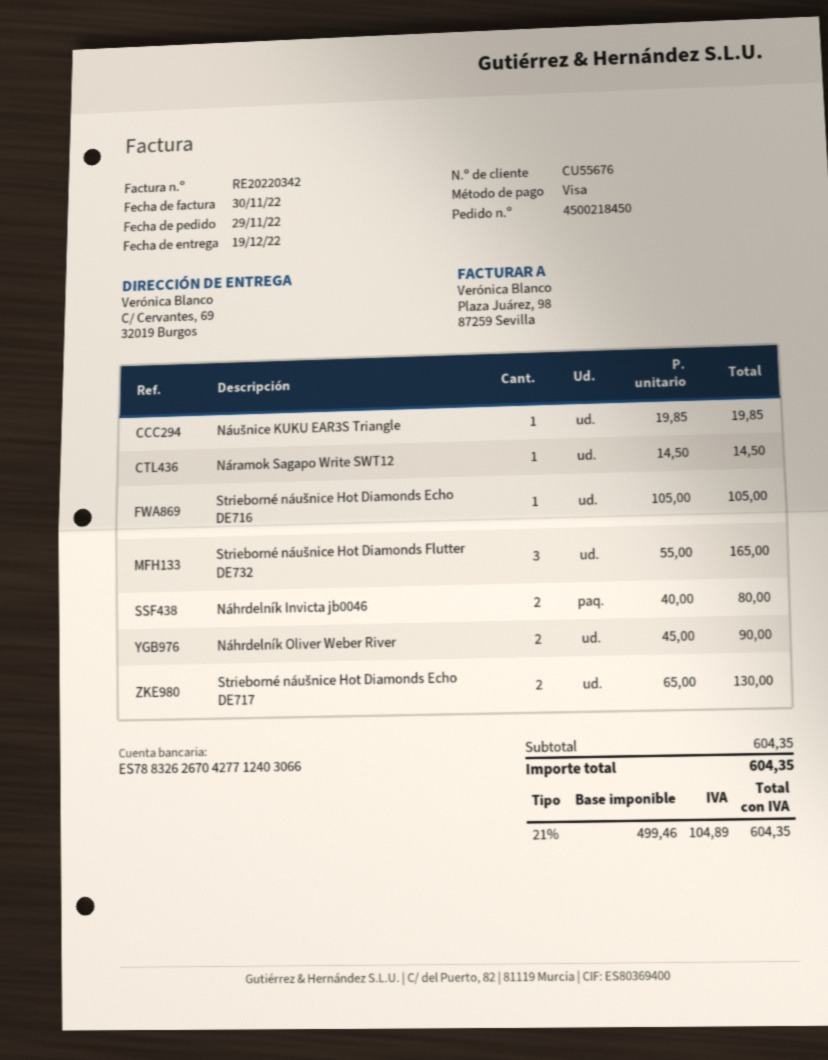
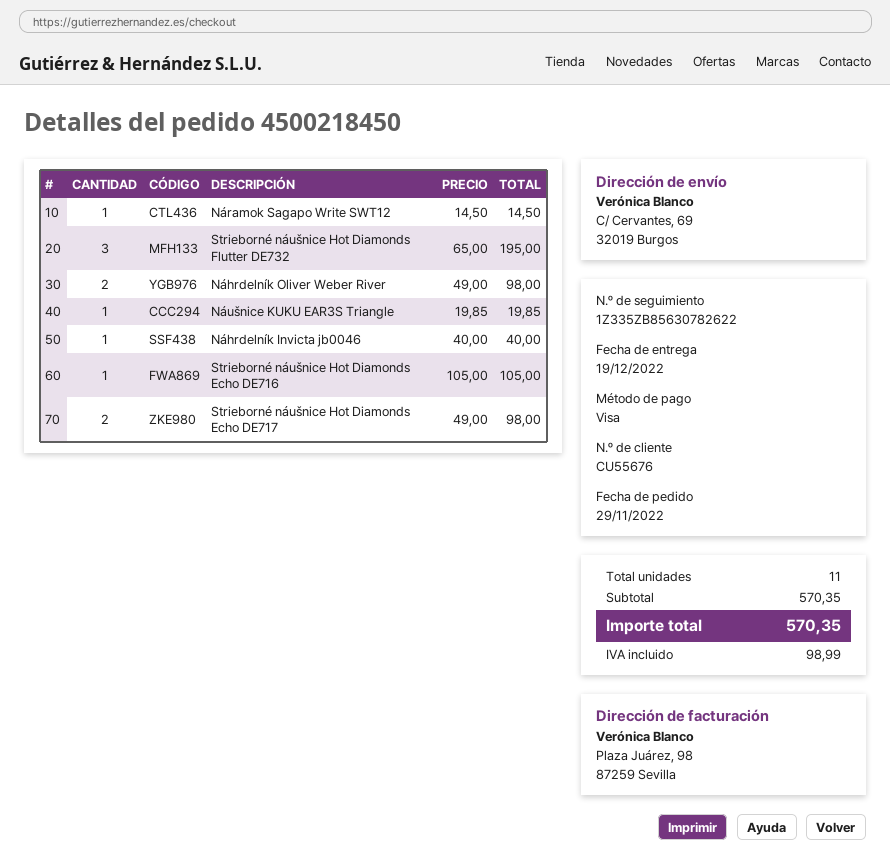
Strieborné náušnice Hot Diamonds Flutter DE732: 3 x 55.00 = 165.00 -> 3 x 65.00 = 195.00
Náhrdelník Invicta jb0046: 2 x 40.00 = 80.00 -> 1 x 40.00 = 40.00
Náhrdelník Oliver Weber River: 2 x 45.00 = 90.00 -> 2 x 49.00 = 98.00
Strieborné náušnice Hot Diamonds Echo DE717: 2 x 65.00 = 130.00 -> 2 x 49.00 = 98.00
subtotal: 604.35 -> 570.35
tax: 104.89 -> 98.99
total: 604.35 -> 570.35

